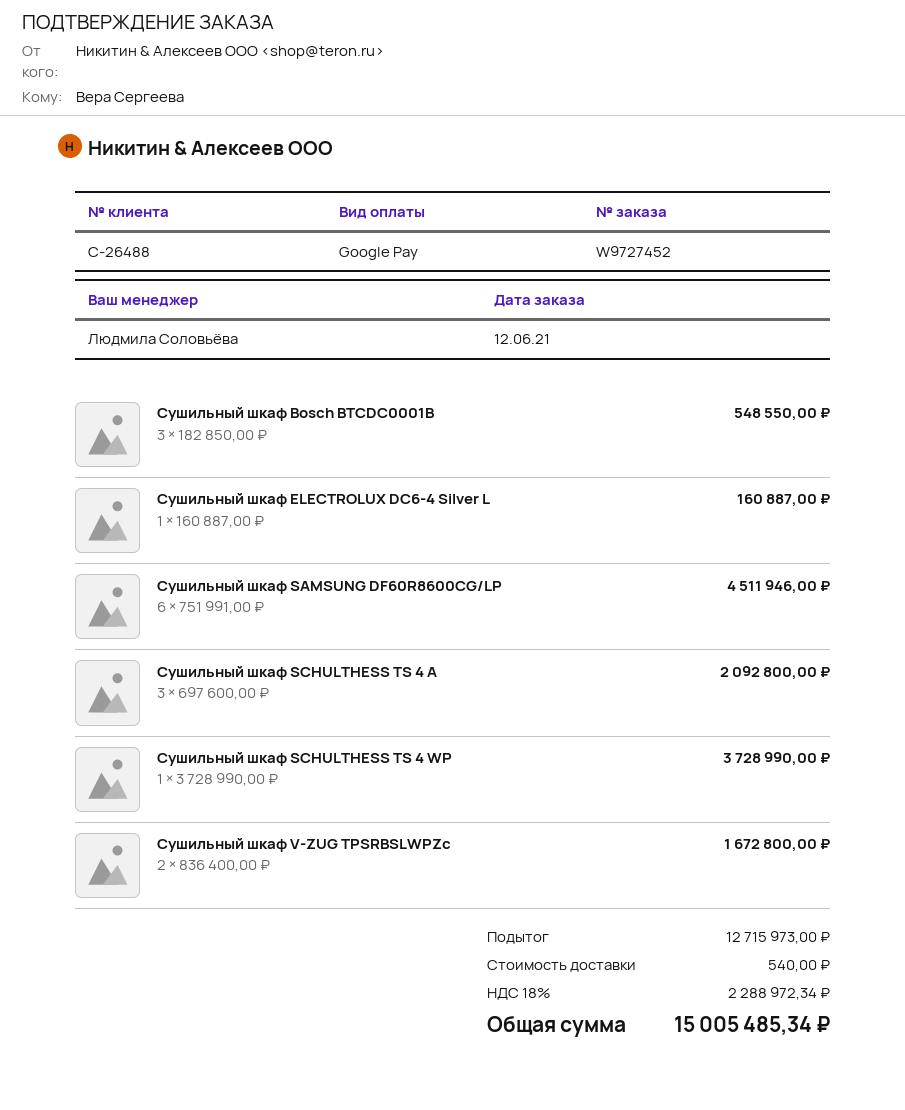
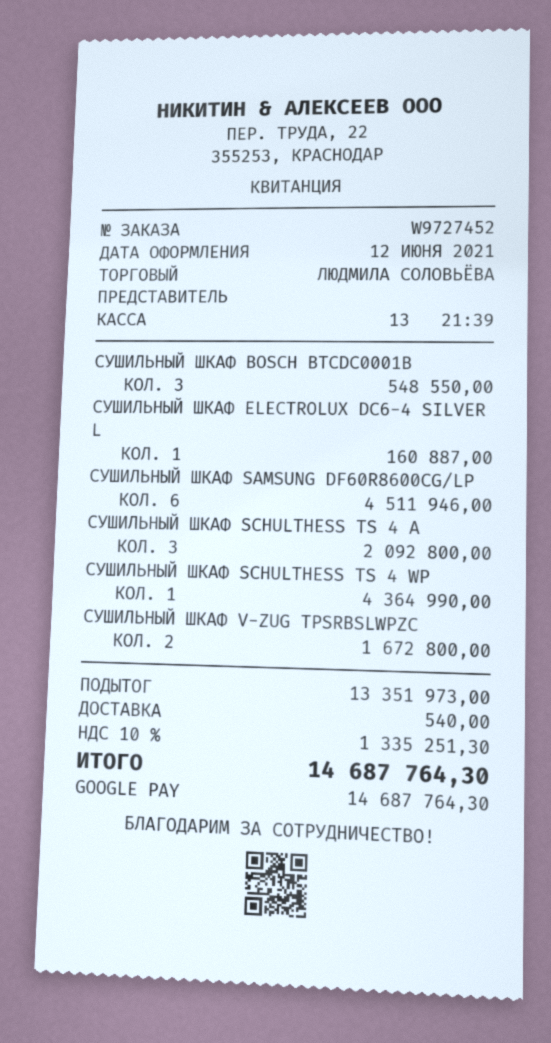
Сушильный шкаф SCHULTHESS TS 4 WP: 1 for 3728990.00 -> 1 for 4364990.00
subtotal: 12715973.00 -> 13351973.00
tax: 18% = 2288972.34 -> 10% = 1335251.30
total: 15005485.34 -> 14687764.30

